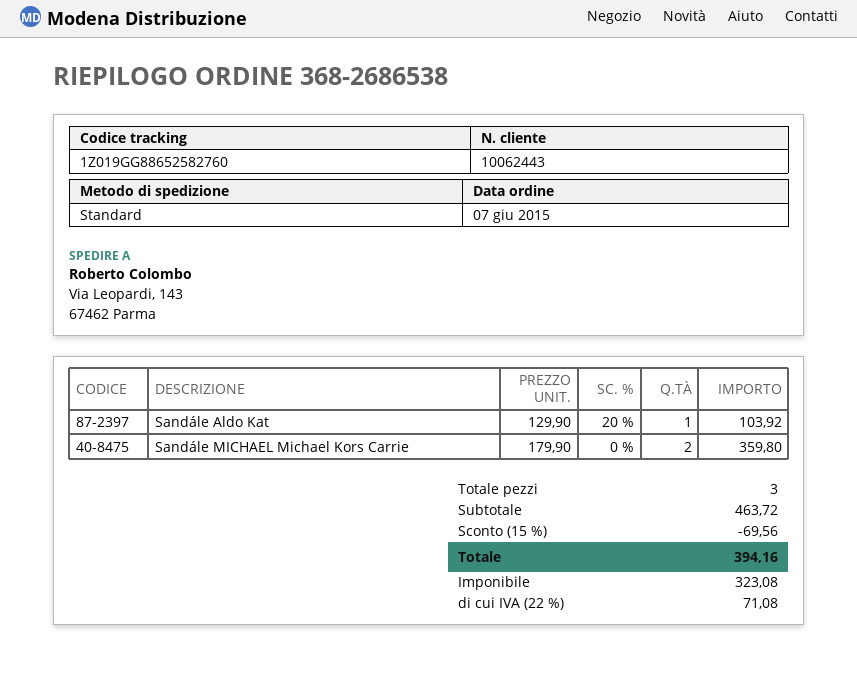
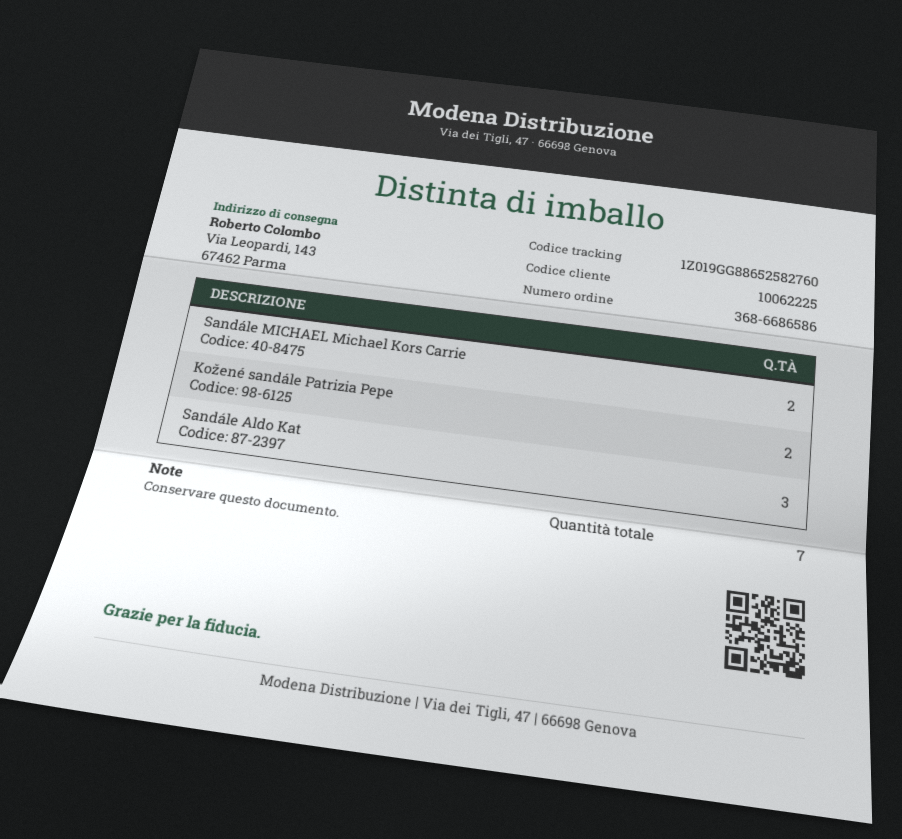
order number: 368-2686538 -> 368-6686586
customer number: 10062443 -> 10062225
Sandále Aldo Kat: 1 -> 3
Kožené sandále Patrizia Pepe: none -> 2
total quantity: 3 -> 7

